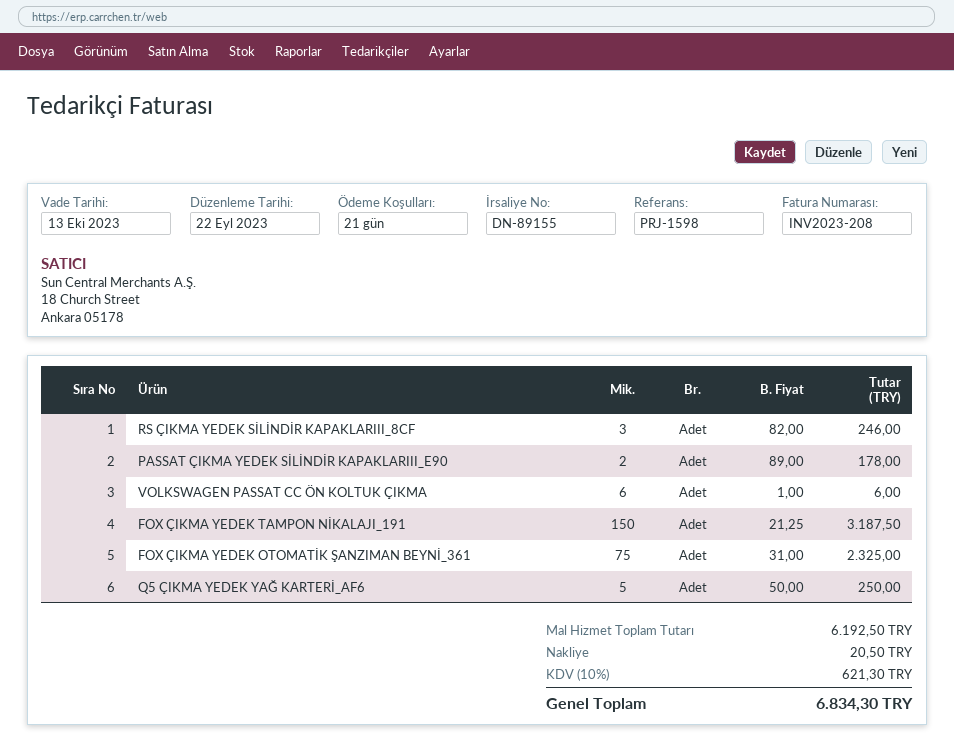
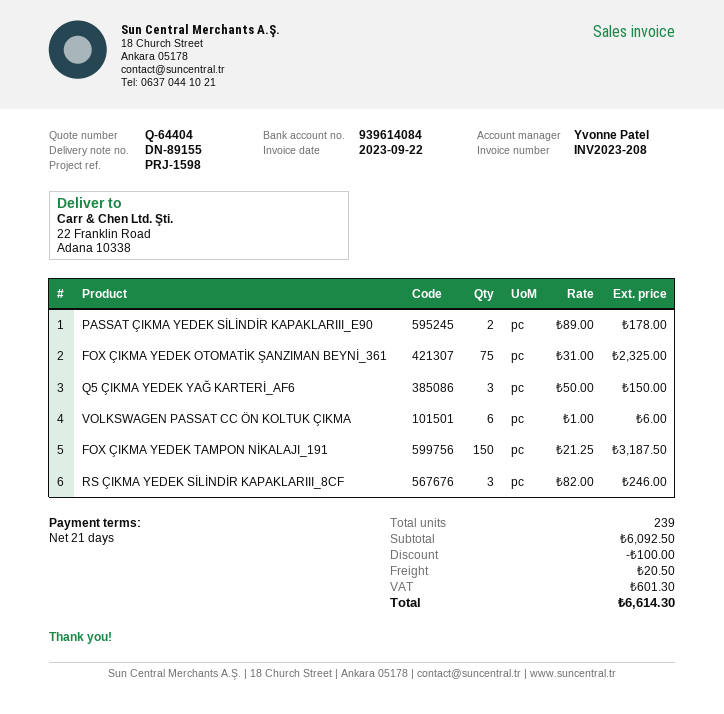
Q5 ÇIKMA YEDEK YAĞ KARTERİ_AF6: 5 x 50.00 = 250.00 -> 3 x 50.00 = 150.00
subtotal: 6192.50 -> 6092.50
discount: none -> 100.00
tax: 621.30 -> 601.30
total: 6834.30 -> 6614.30

